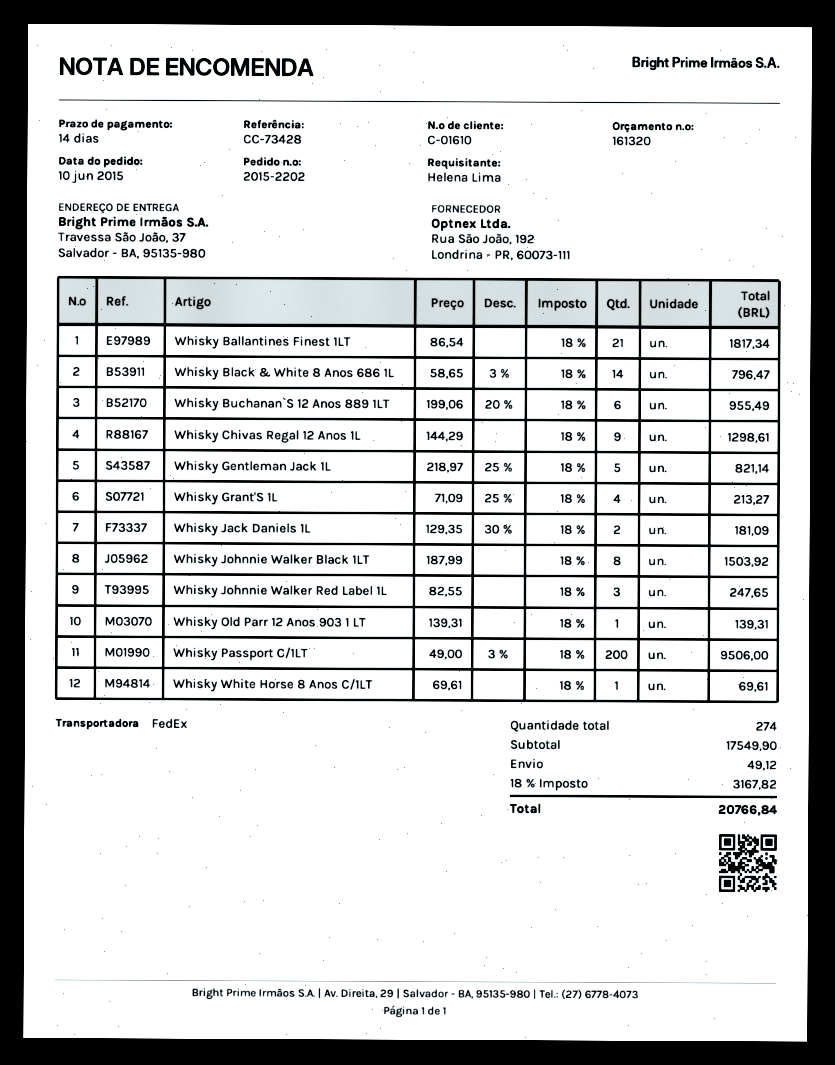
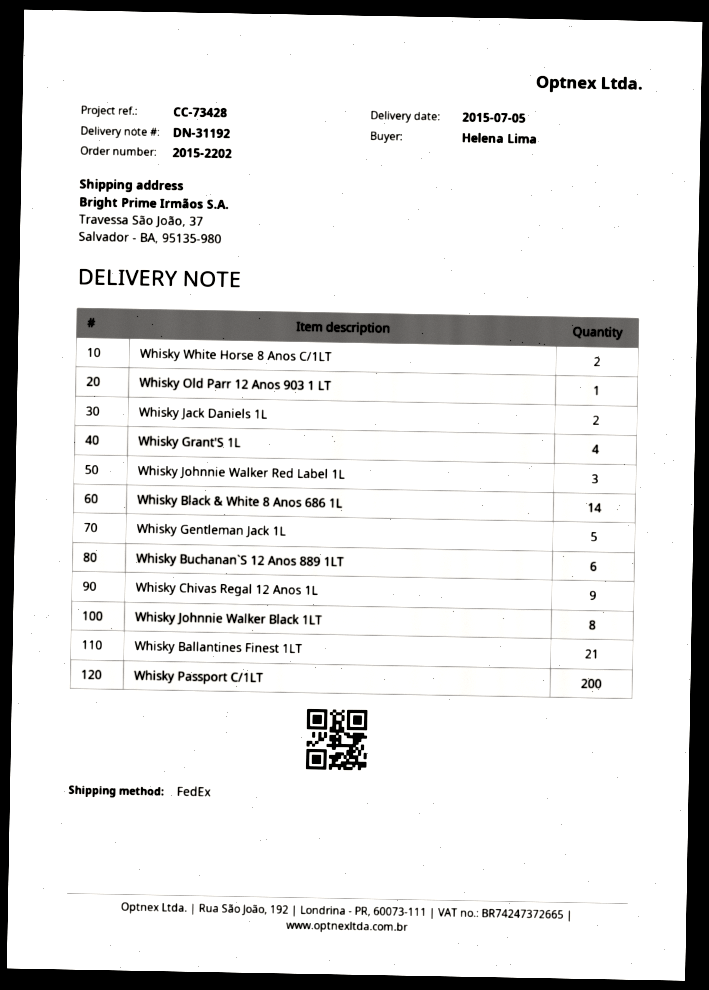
Whisky White Horse 8 Anos C/1LT: 1 -> 2

